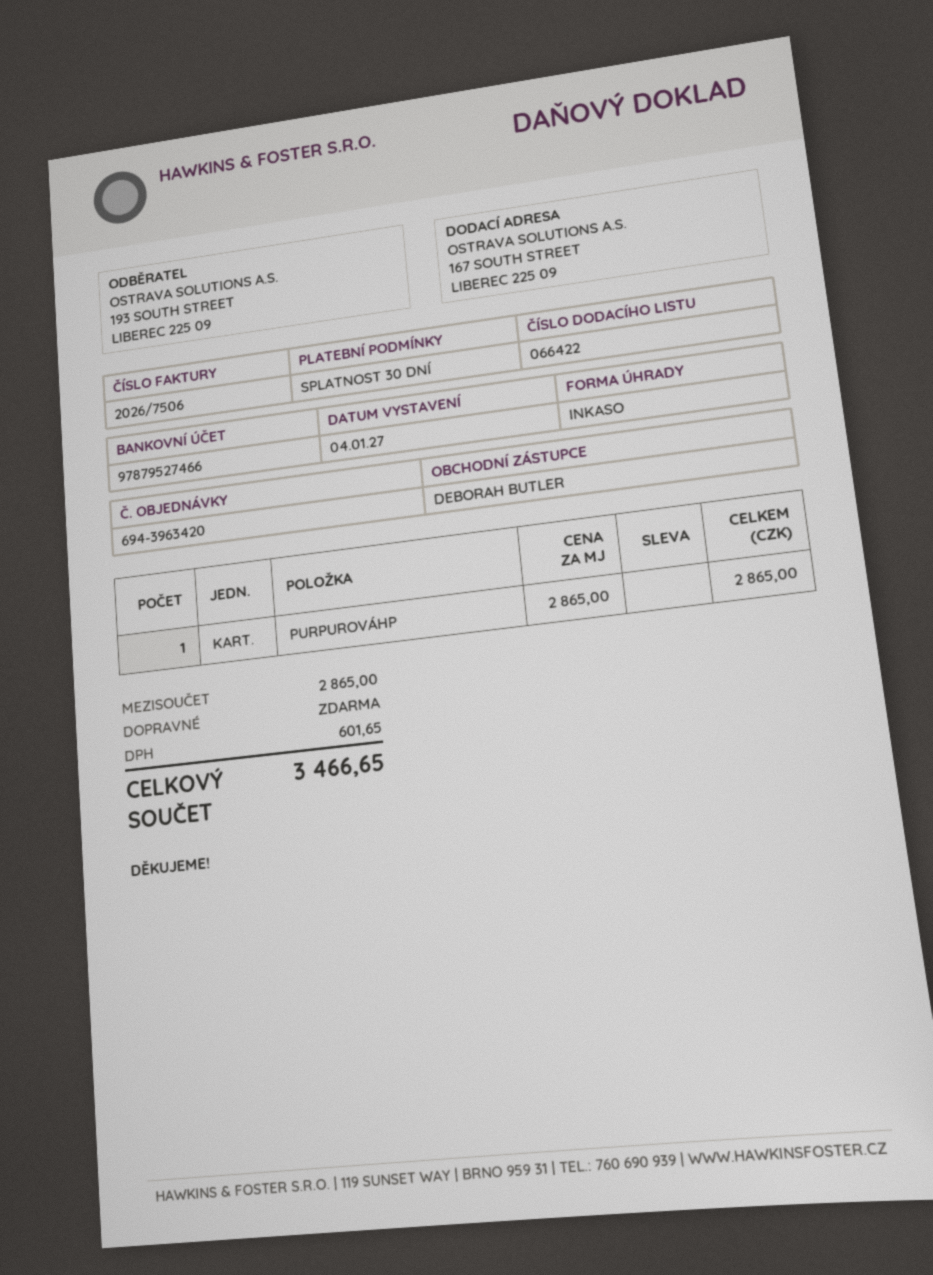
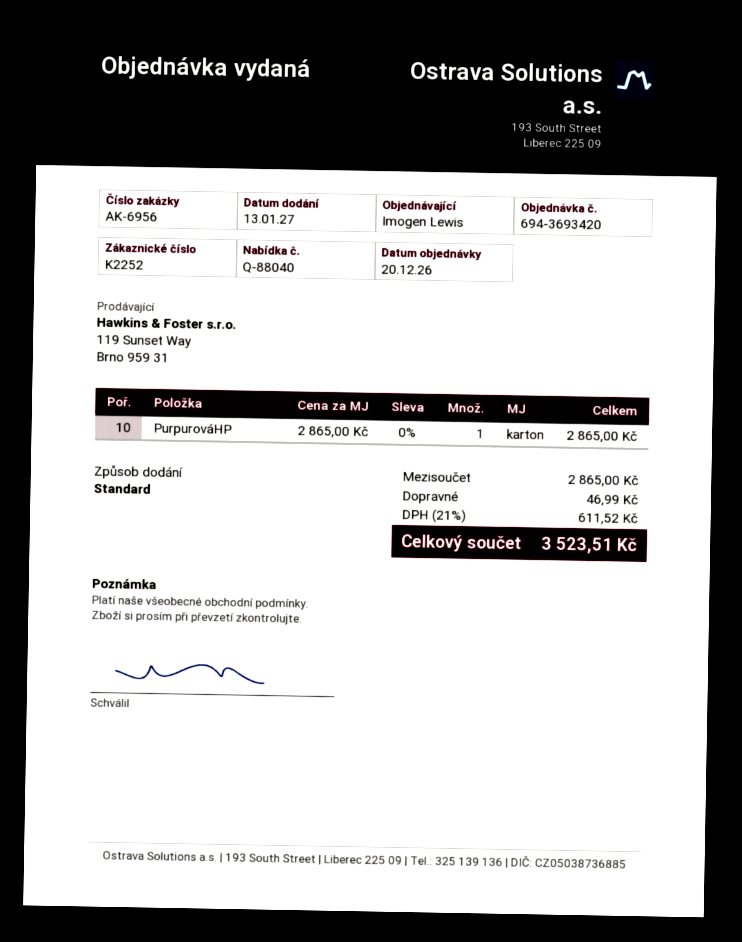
order number: 694-3963420 -> 694-3693420
shipping: 0.00 -> 46.99
tax: 601.65 -> 611.52
total: 3466.65 -> 3523.51

